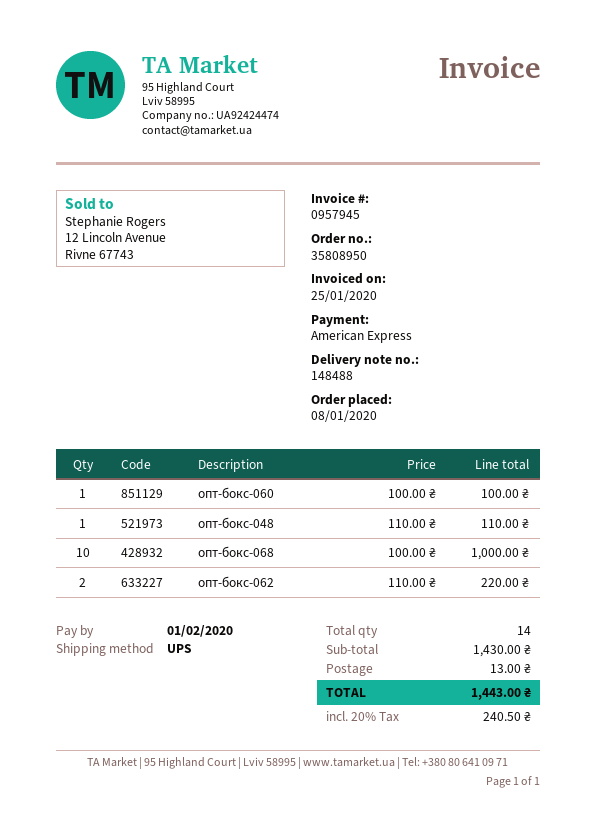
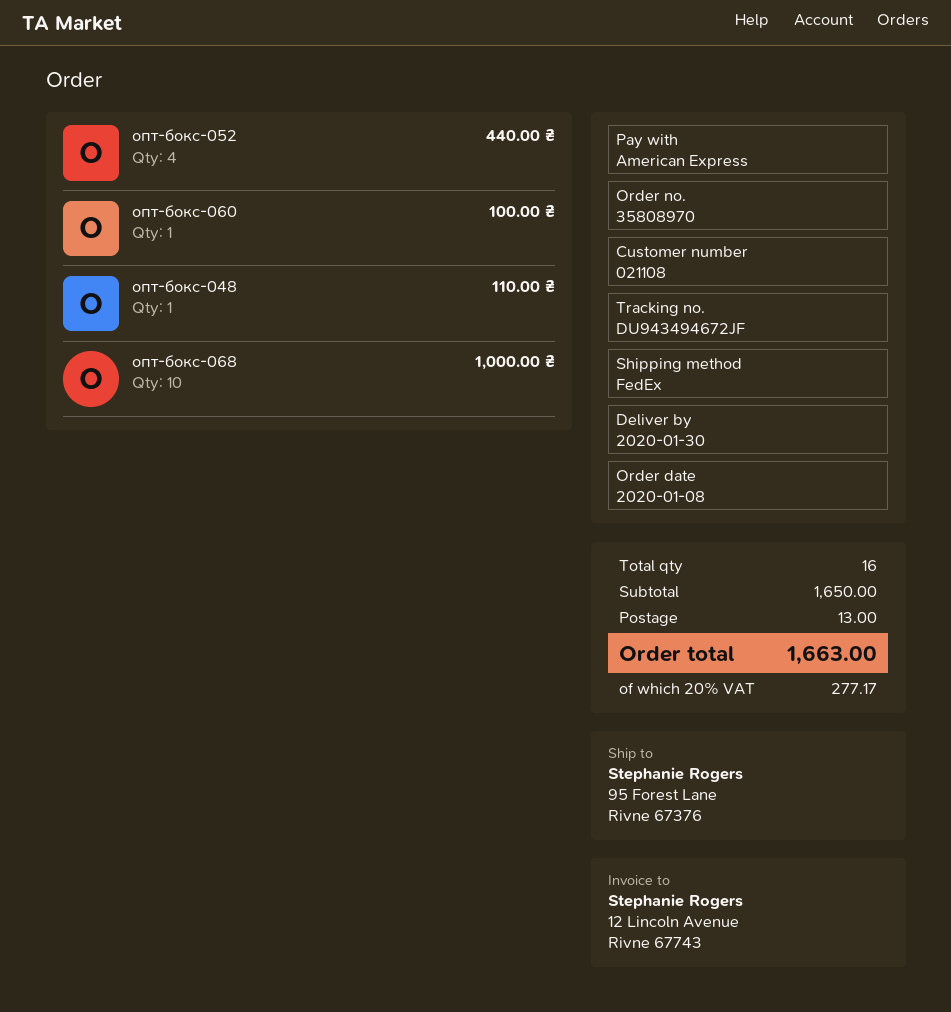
order number: 35808950 -> 35808970
shipping method: UPS -> FedEx
опт-бокс-062: 2 for 220.00 -> none
опт-бокс-052: none -> 4 for 440.00
total quantity: 14 -> 16
subtotal: 1430.00 -> 1650.00
tax: 20% = 240.50 -> 20% = 277.17
total: 1443.00 -> 1663.00

